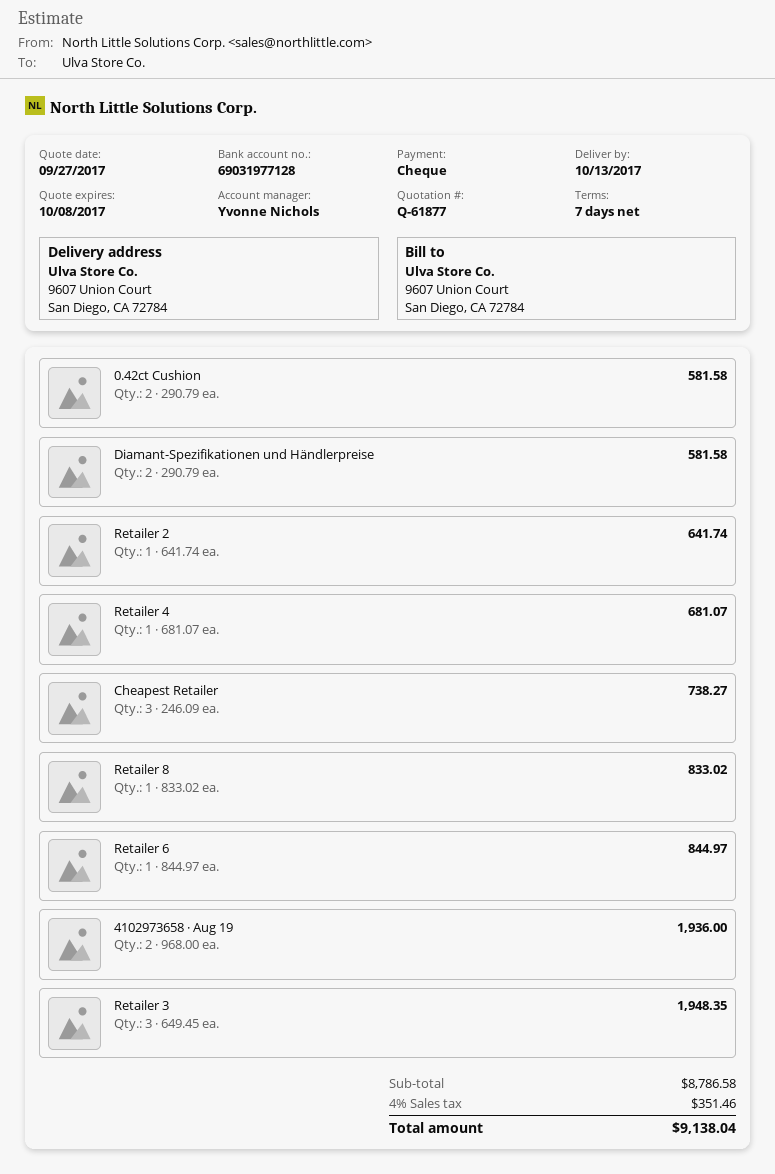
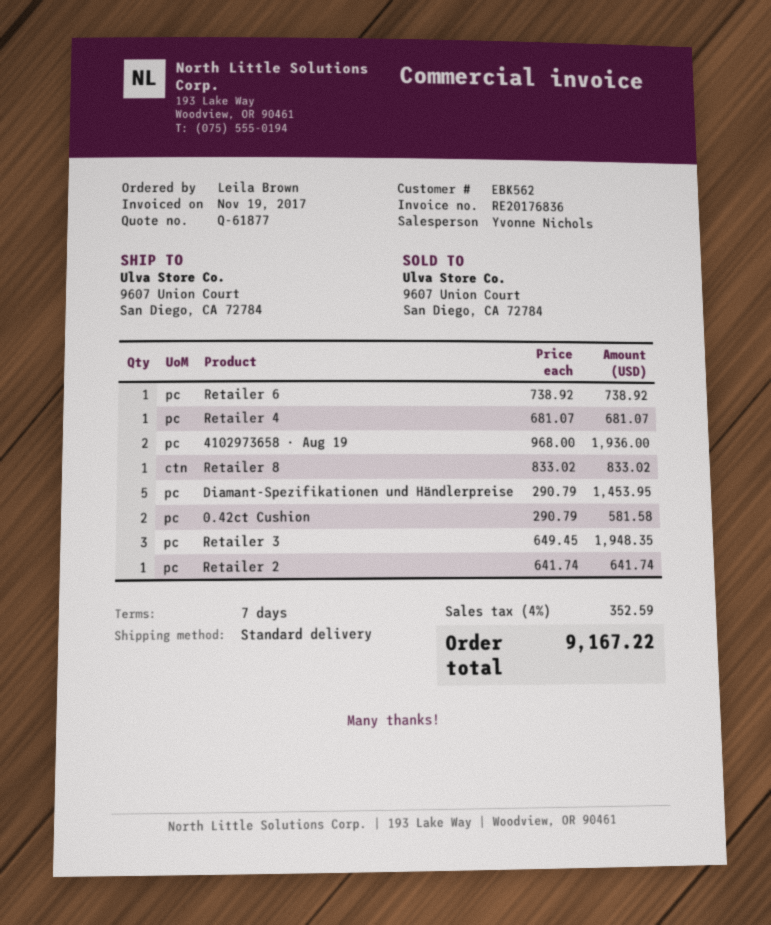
Diamant-Spezifikationen und Händlerpreise: 2 x 290.79 = 581.58 -> 5 x 290.79 = 1453.95
Cheapest Retailer: 3 x 246.09 = 738.27 -> none
Retailer 6: 1 x 844.97 = 844.97 -> 1 x 738.92 = 738.92
tax: 4% = 351.46 -> 4% = 352.59
total: 9138.04 -> 9167.22

